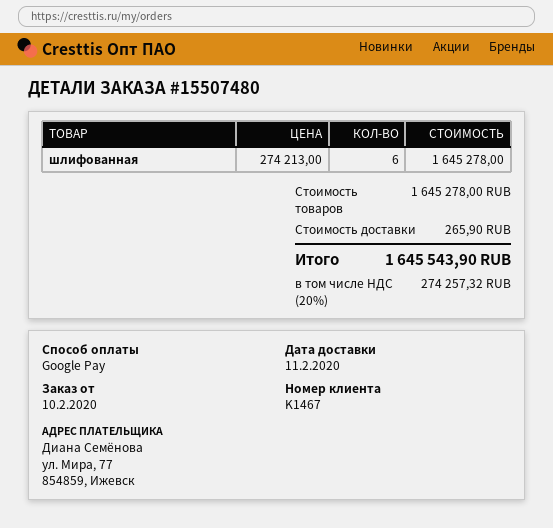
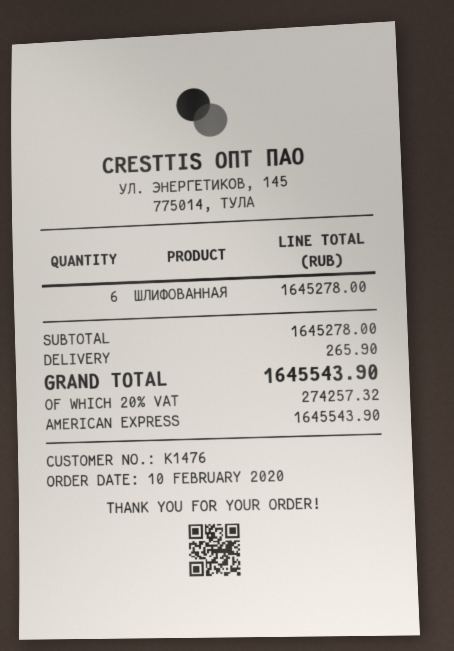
customer number: K1467 -> K1476
payment method: Google Pay -> American Express

